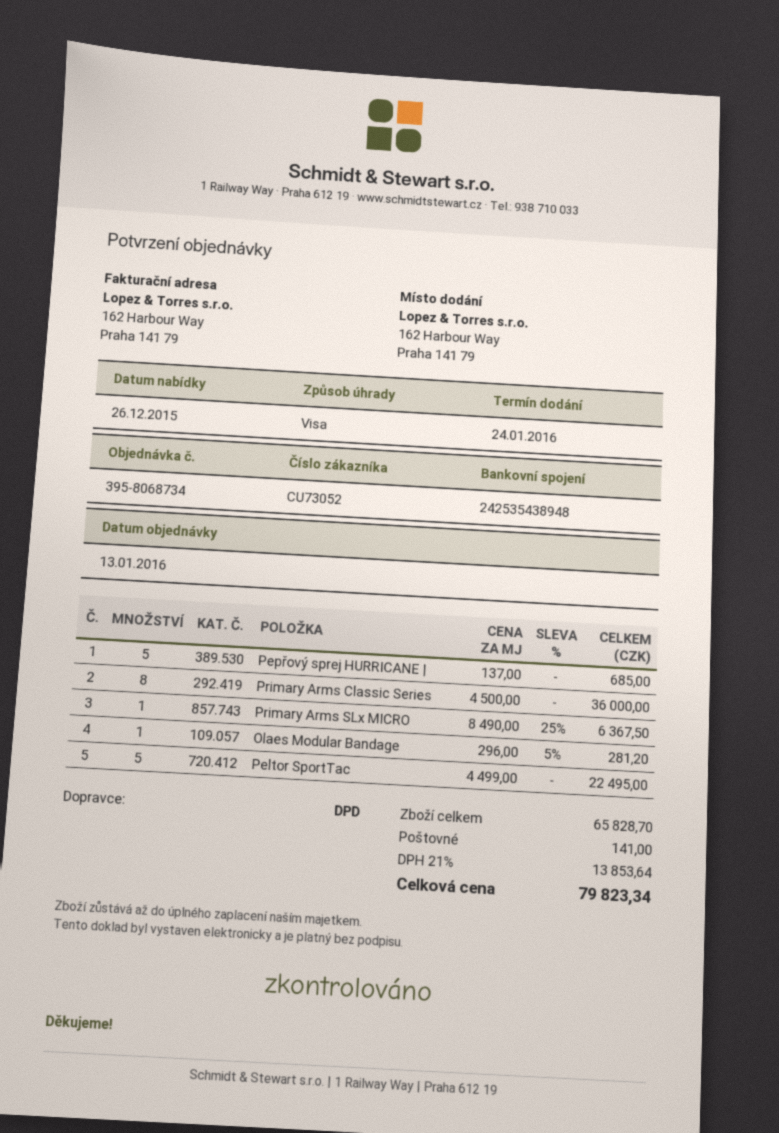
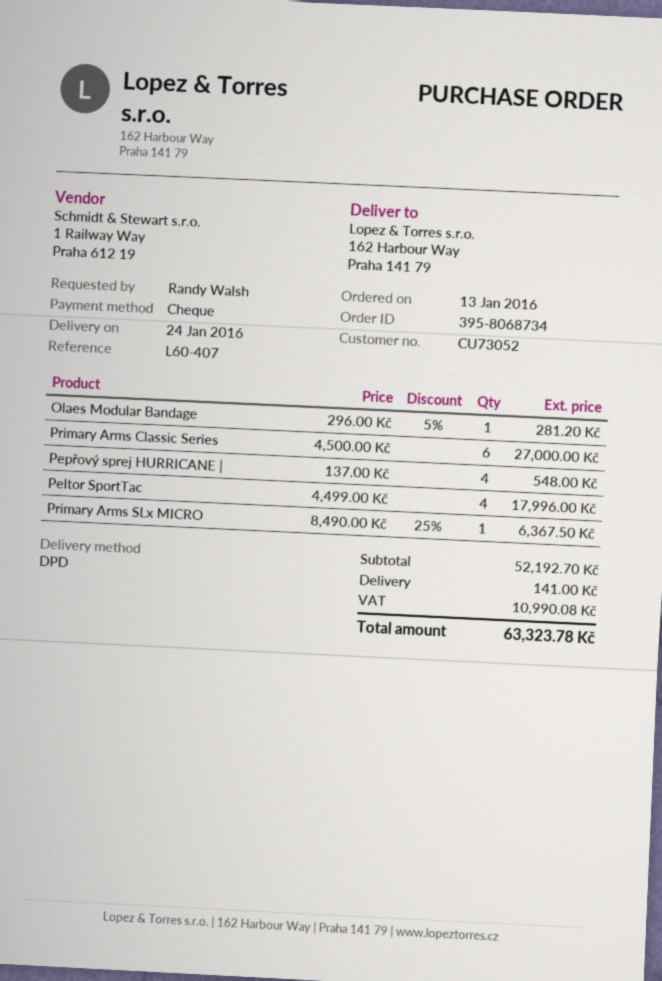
payment method: Visa -> cheque
Pepřový sprej HURRICANE |: 5 x 137.00 = 685.00 -> 4 x 137.00 = 548.00
Primary Arms Classic Series: 8 x 4500.00 = 36000.00 -> 6 x 4500.00 = 27000.00
Peltor SportTac: 5 x 4499.00 = 22495.00 -> 4 x 4499.00 = 17996.00
subtotal: 65828.70 -> 52192.70
tax: 13853.64 -> 10990.08
total: 79823.34 -> 63323.78

